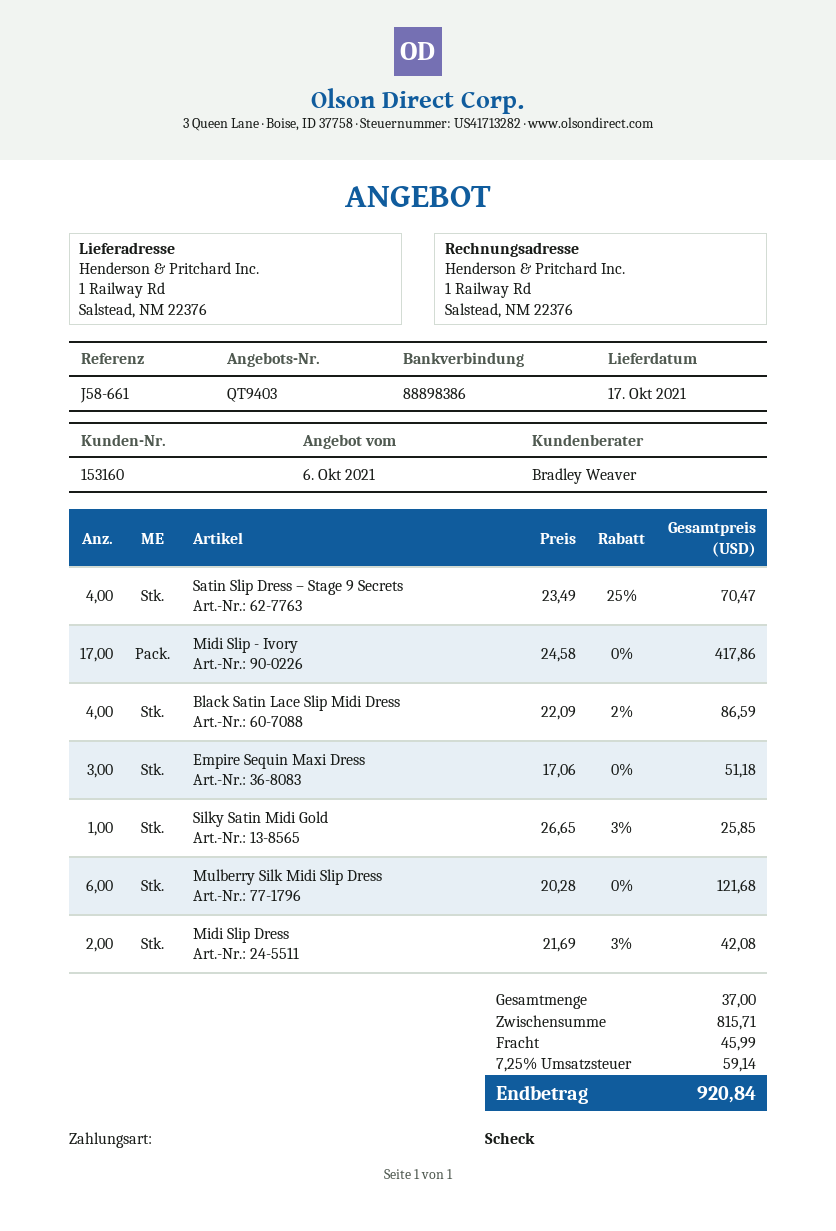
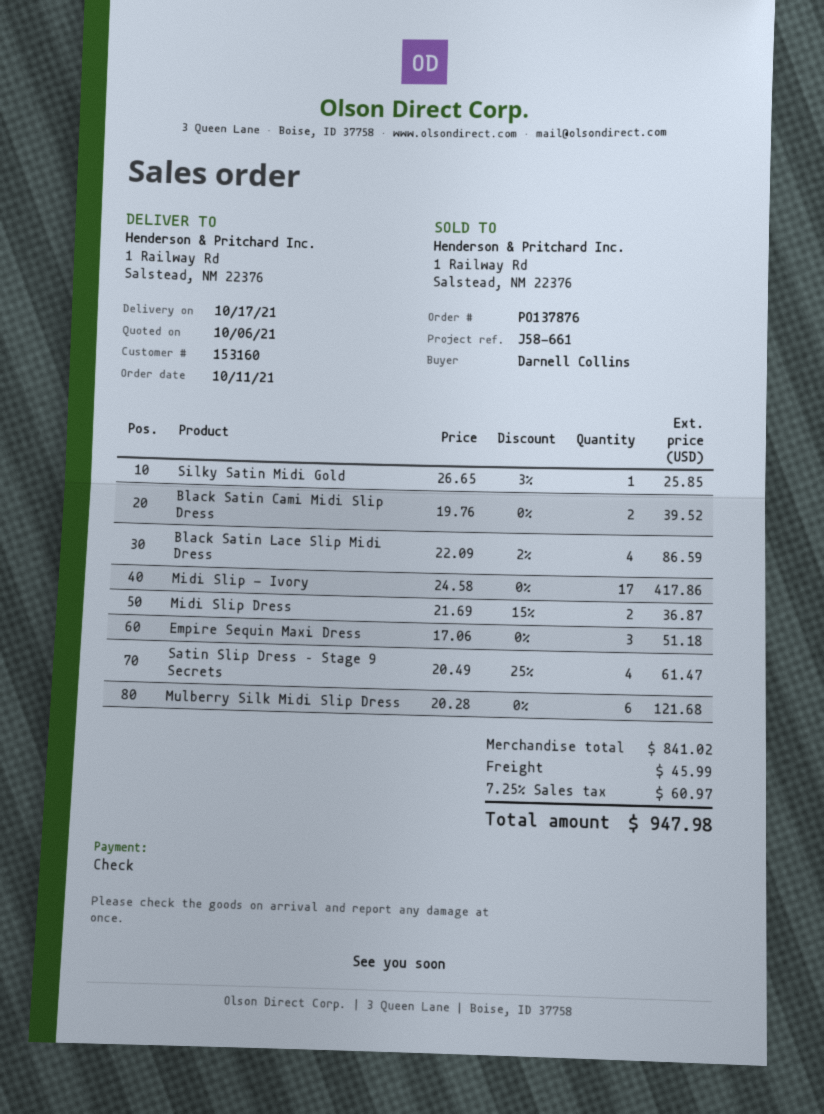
Satin Slip Dress – Stage 9 Secrets: 4 x 23.49 - 25% = 70.47 -> 4 x 20.49 - 25% = 61.47
Midi Slip Dress: 2 x 21.69 - 3% = 42.08 -> 2 x 21.69 - 15% = 36.87
Black Satin Cami Midi Slip Dress: none -> 2 x 19.76 = 39.52
subtotal: 815.71 -> 841.02
tax: 7.25% = 59.14 -> 7.25% = 60.97
total: 920.84 -> 947.98

